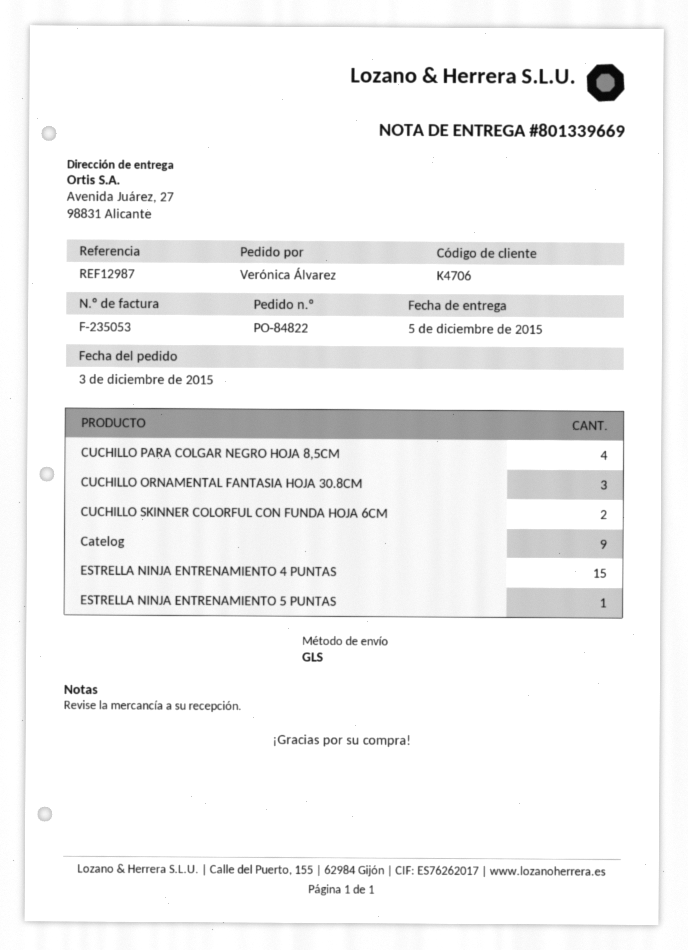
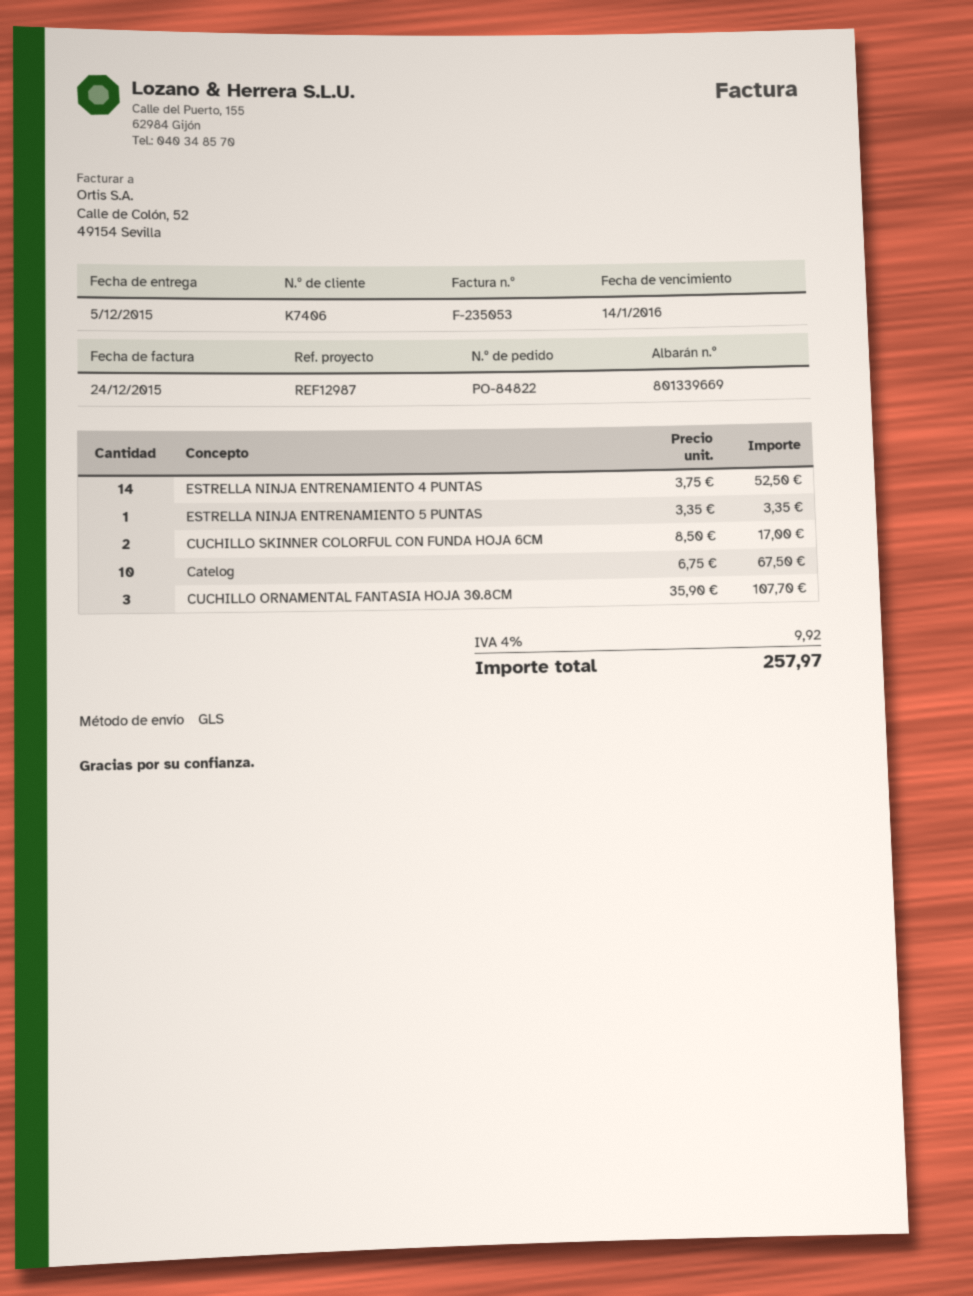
customer number: K4706 -> K7406
CUCHILLO PARA COLGAR NEGRO HOJA 8,5CM: 4 -> none
Catelog: 9 -> 10
ESTRELLA NINJA ENTRENAMIENTO 4 PUNTAS: 15 -> 14

